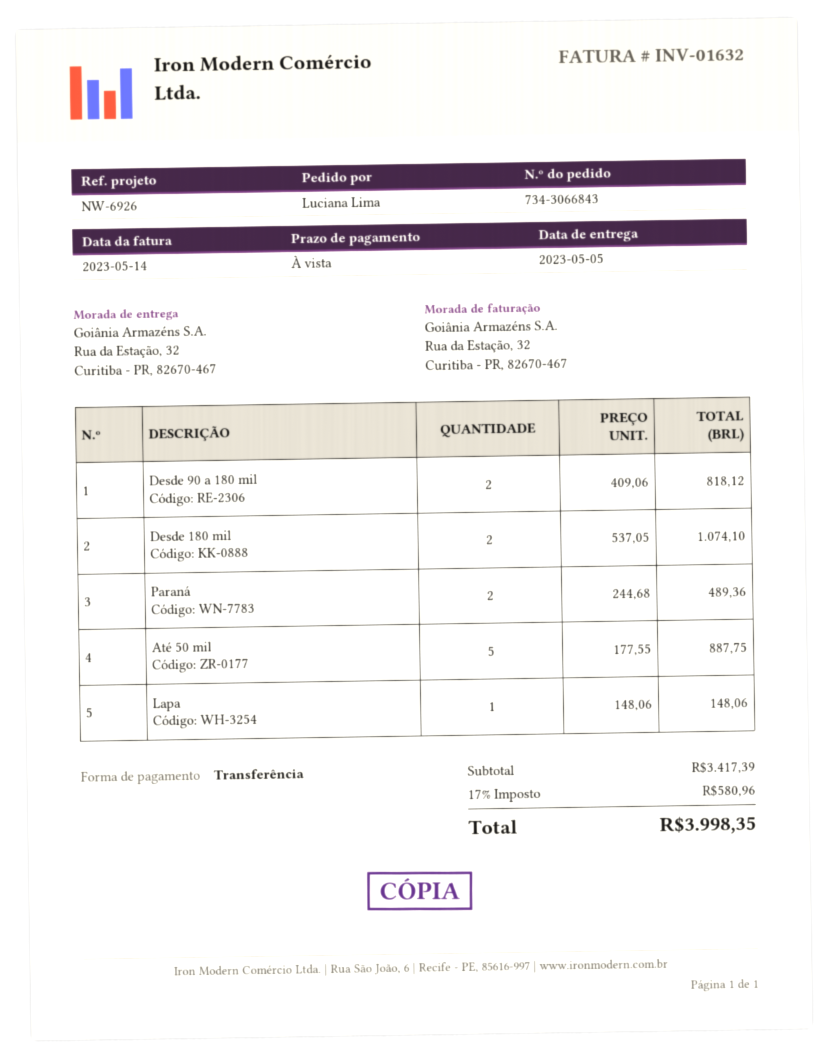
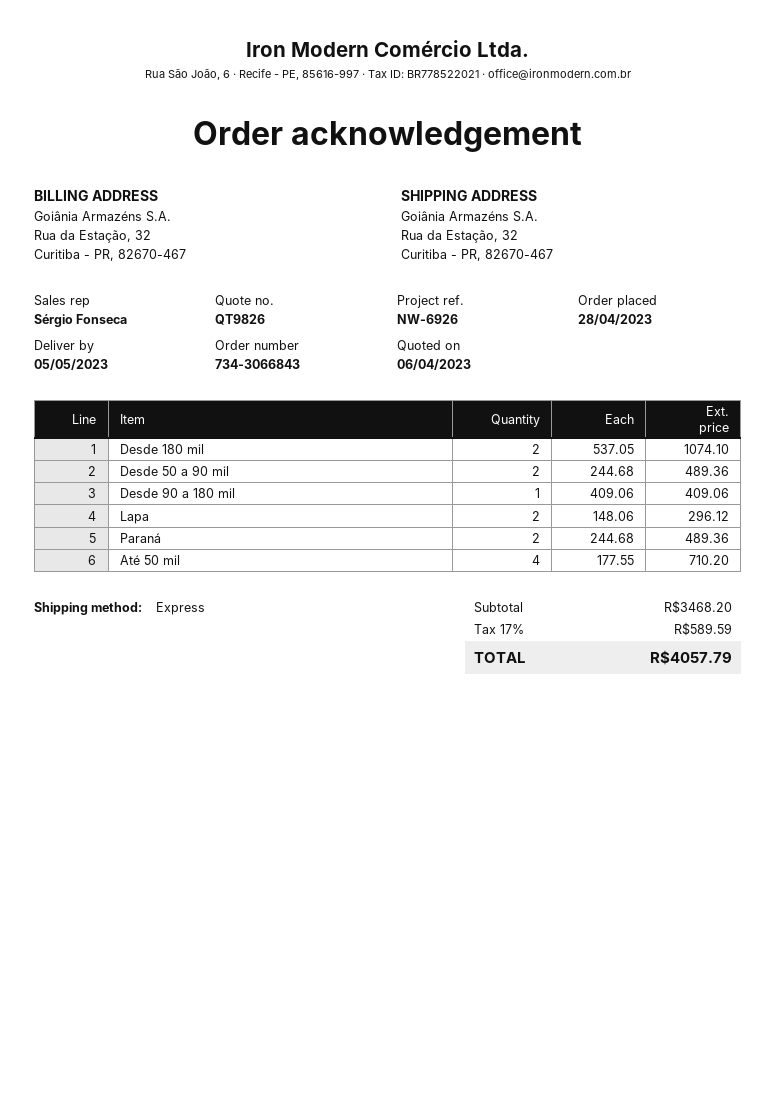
Desde 90 a 180 mil: 2 x 409.06 = 818.12 -> 1 x 409.06 = 409.06
Até 50 mil: 5 x 177.55 = 887.75 -> 4 x 177.55 = 710.20
Lapa: 1 x 148.06 = 148.06 -> 2 x 148.06 = 296.12
Desde 50 a 90 mil: none -> 2 x 244.68 = 489.36
subtotal: 3417.39 -> 3468.20
tax: 17% = 580.96 -> 17% = 589.59
total: 3998.35 -> 4057.79

